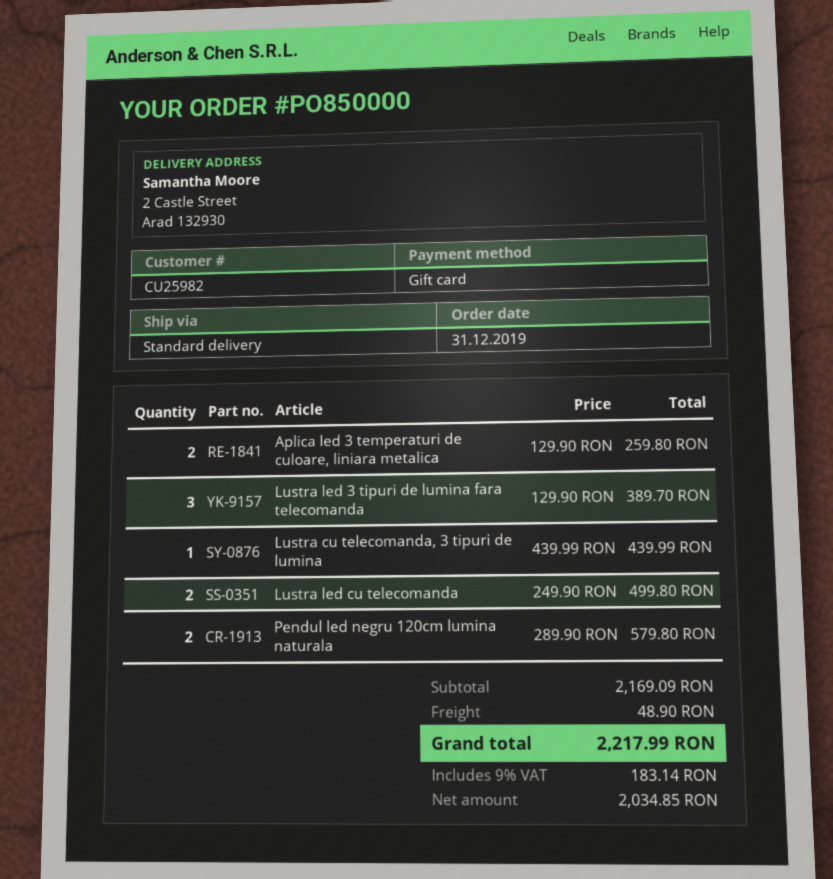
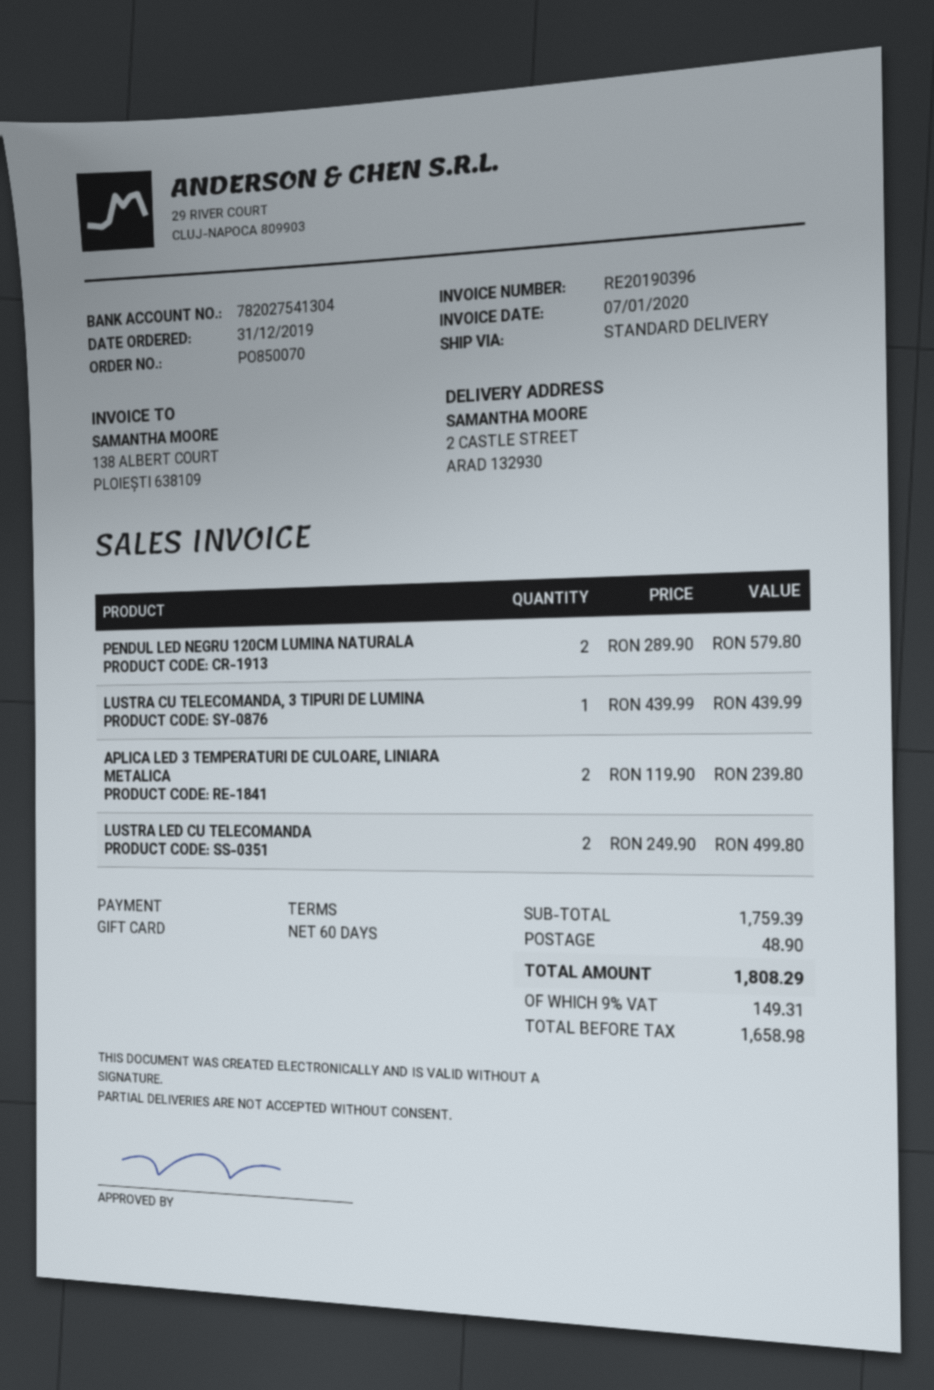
order number: PO850000 -> PO850070
Aplica led 3 temperaturi de culoare, liniara metalica: 2 x 129.90 = 259.80 -> 2 x 119.90 = 239.80
Lustra led 3 tipuri de lumina fara telecomanda: 3 x 129.90 = 389.70 -> none
subtotal: 2169.09 -> 1759.39
net: 2034.85 -> 1658.98
tax: 9% = 183.14 -> 9% = 149.31
total: 2217.99 -> 1808.29

